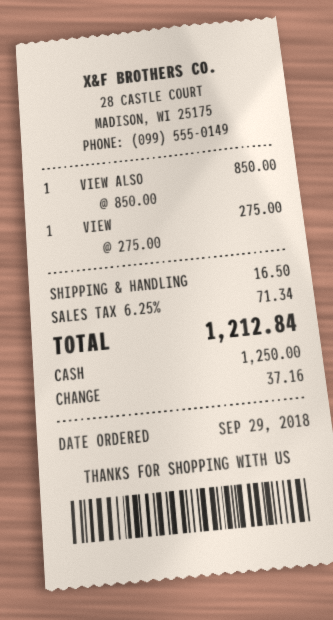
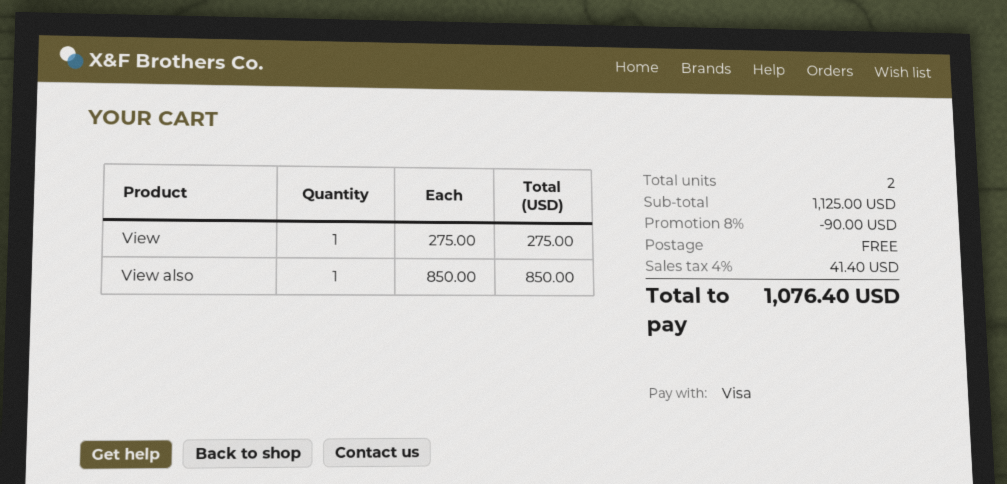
payment method: cash -> Visa
discount: none -> 8% = 90.00
shipping: 16.50 -> 0.00
tax: 6.25% = 71.34 -> 4% = 41.40
total: 1212.84 -> 1076.40

